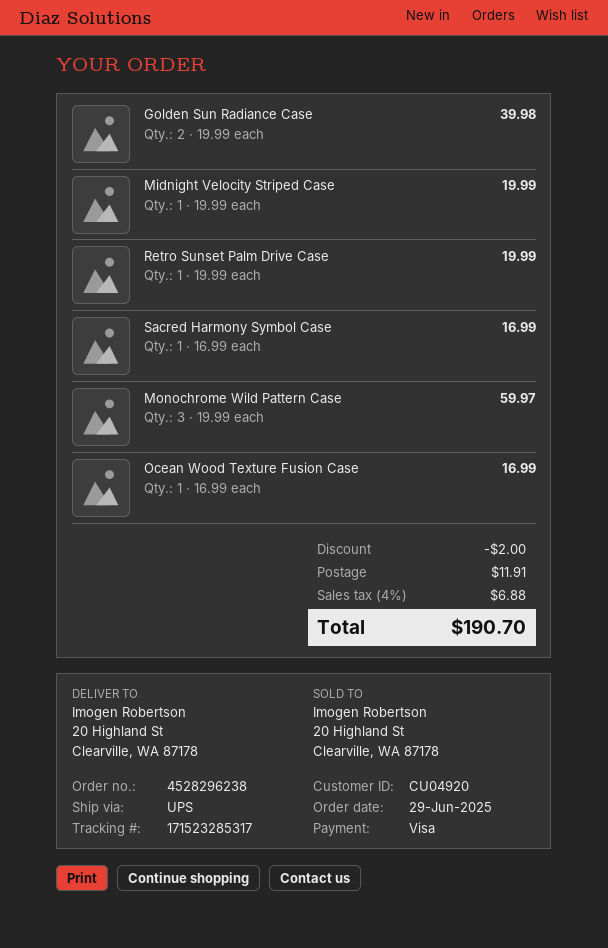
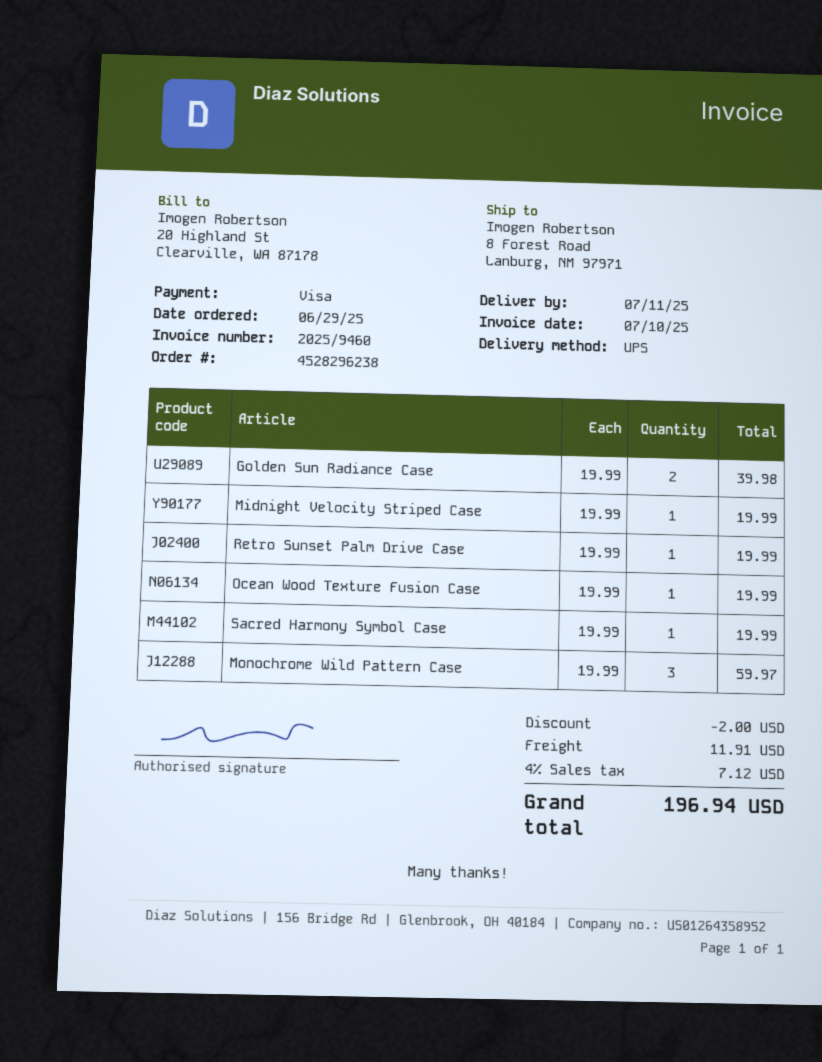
ship to: 20 Highland St, Clearville, WA 87178 -> 8 Forest Road, Lanburg, NM 97971
Sacred Harmony Symbol Case: 1 x 16.99 = 16.99 -> 1 x 19.99 = 19.99
Ocean Wood Texture Fusion Case: 1 x 16.99 = 16.99 -> 1 x 19.99 = 19.99
tax: 4% = 6.88 -> 4% = 7.12
total: 190.70 -> 196.94

